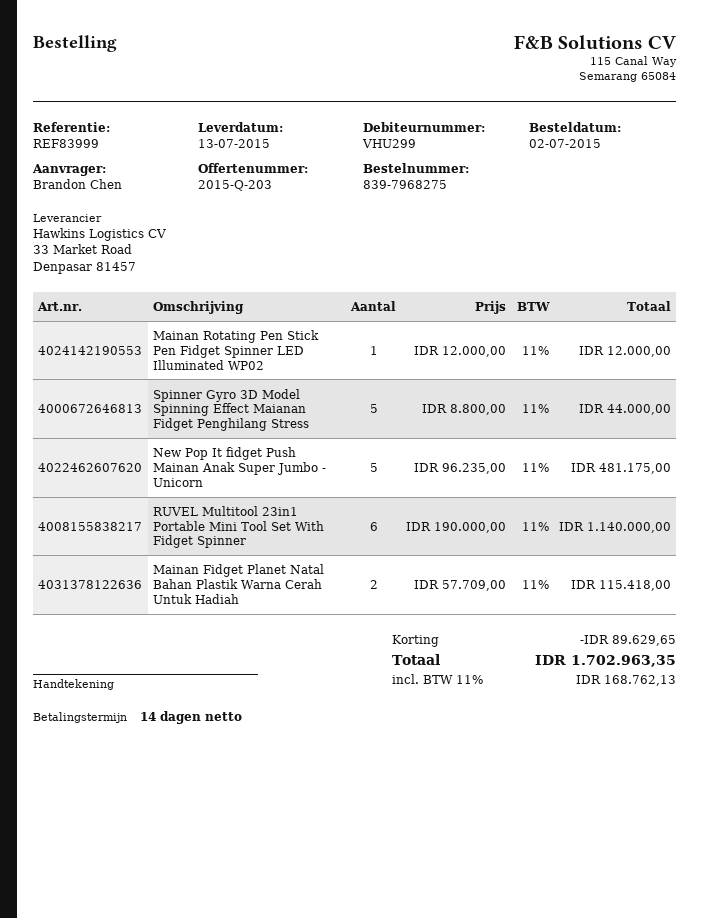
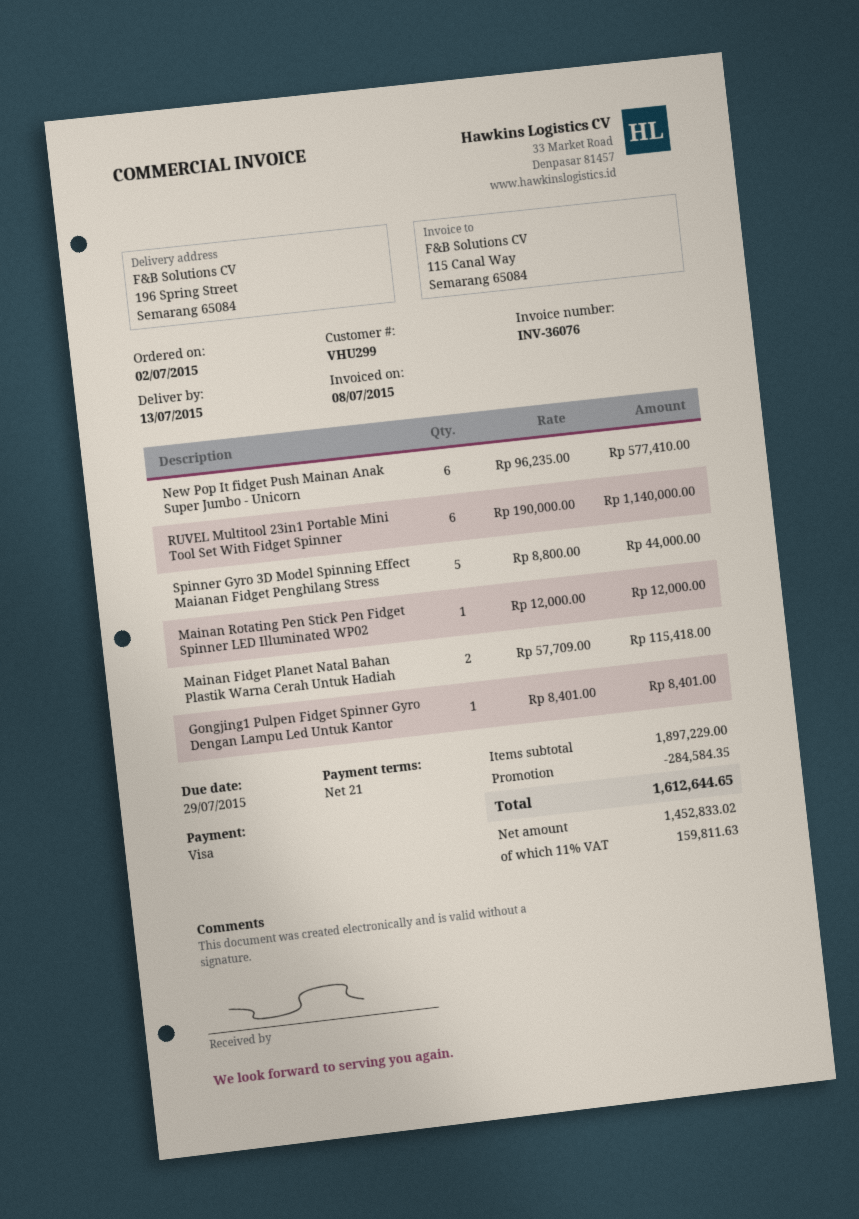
payment terms: 14 days -> 21 days
New Pop It fidget Push Mainan Anak Super Jumbo - Unicorn: 5 x 96235.00 = 481175.00 -> 6 x 96235.00 = 577410.00
Gongjing1 Pulpen Fidget Spinner Gyro Dengan Lampu Led Untuk Kantor: none -> 1 x 8401.00 = 8401.00
discount: 89629.65 -> 284584.35
tax: 11% = 168762.13 -> 11% = 159811.63
total: 1702963.35 -> 1612644.65

